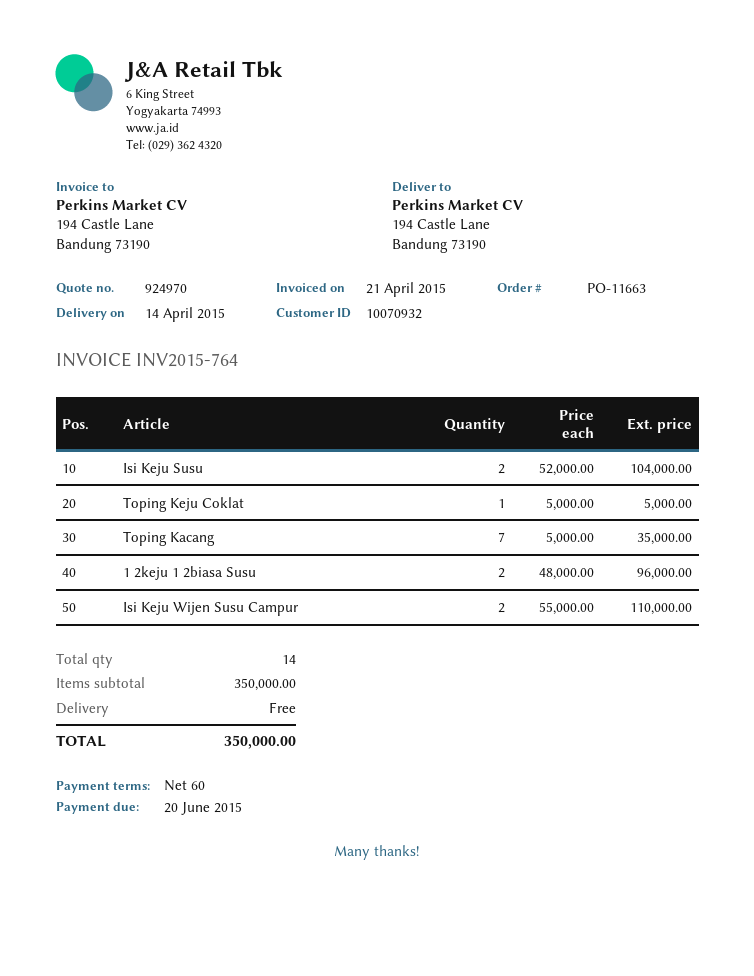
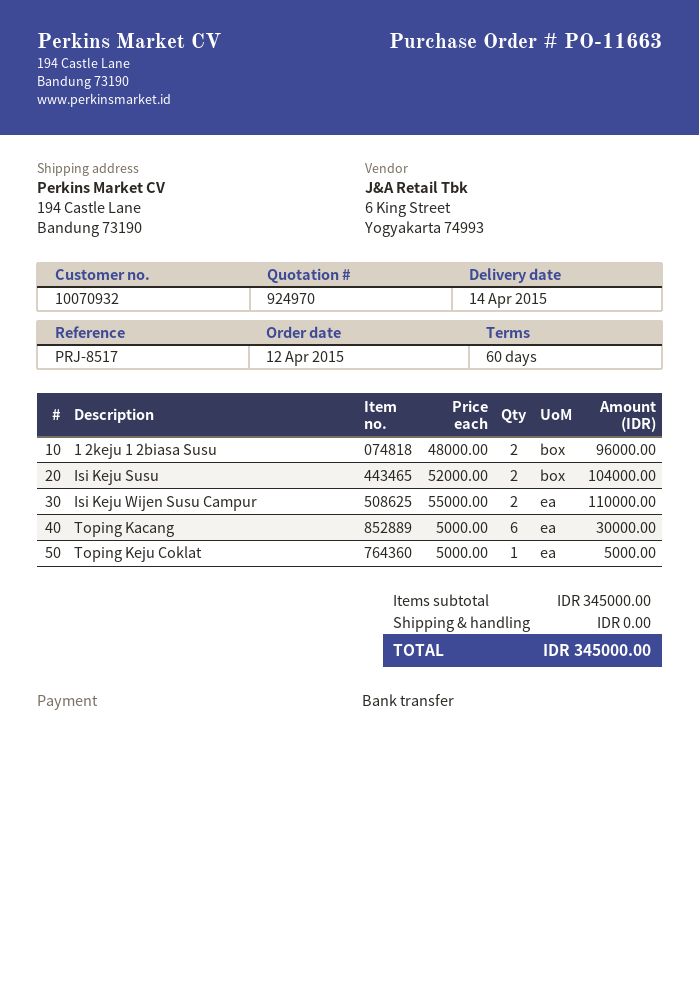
Toping Kacang: 7 x 5000.00 = 35000.00 -> 6 x 5000.00 = 30000.00
subtotal: 350000.00 -> 345000.00
total: 350000.00 -> 345000.00

